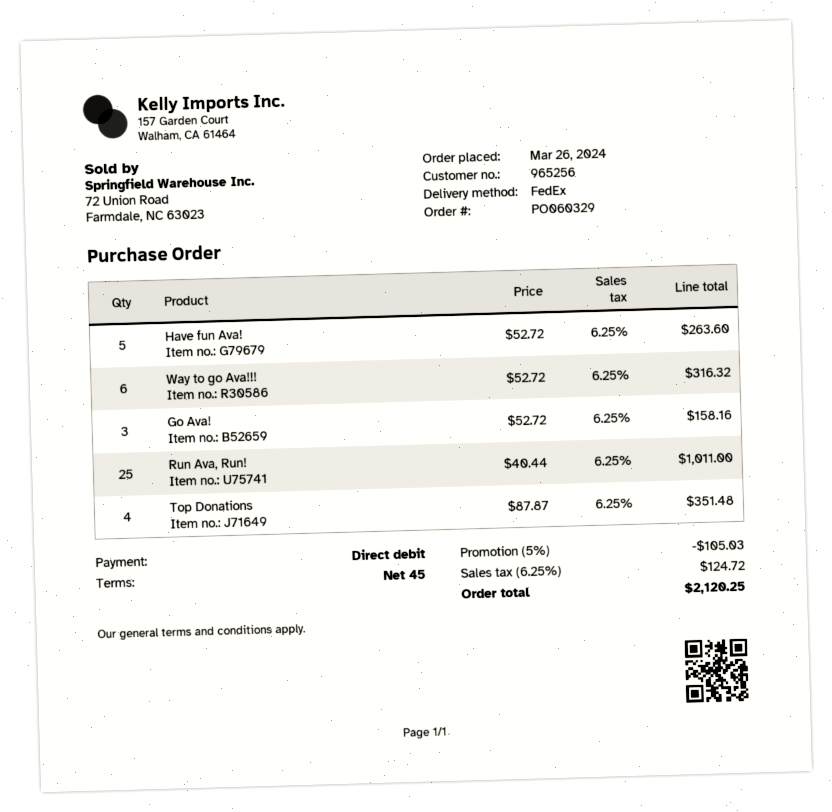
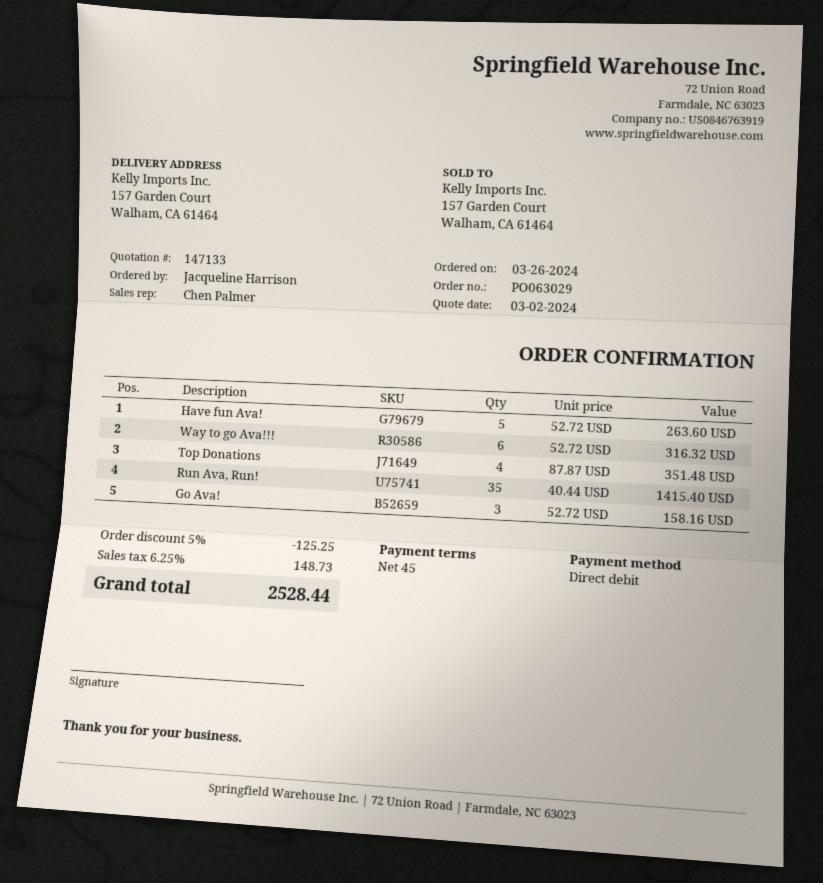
order number: PO060329 -> PO063029
Run Ava, Run!: 25 x 40.44 = 1011.00 -> 35 x 40.44 = 1415.40
discount: 5% = 105.03 -> 5% = 125.25
tax: 6.25% = 124.72 -> 6.25% = 148.73
total: 2120.25 -> 2528.44

